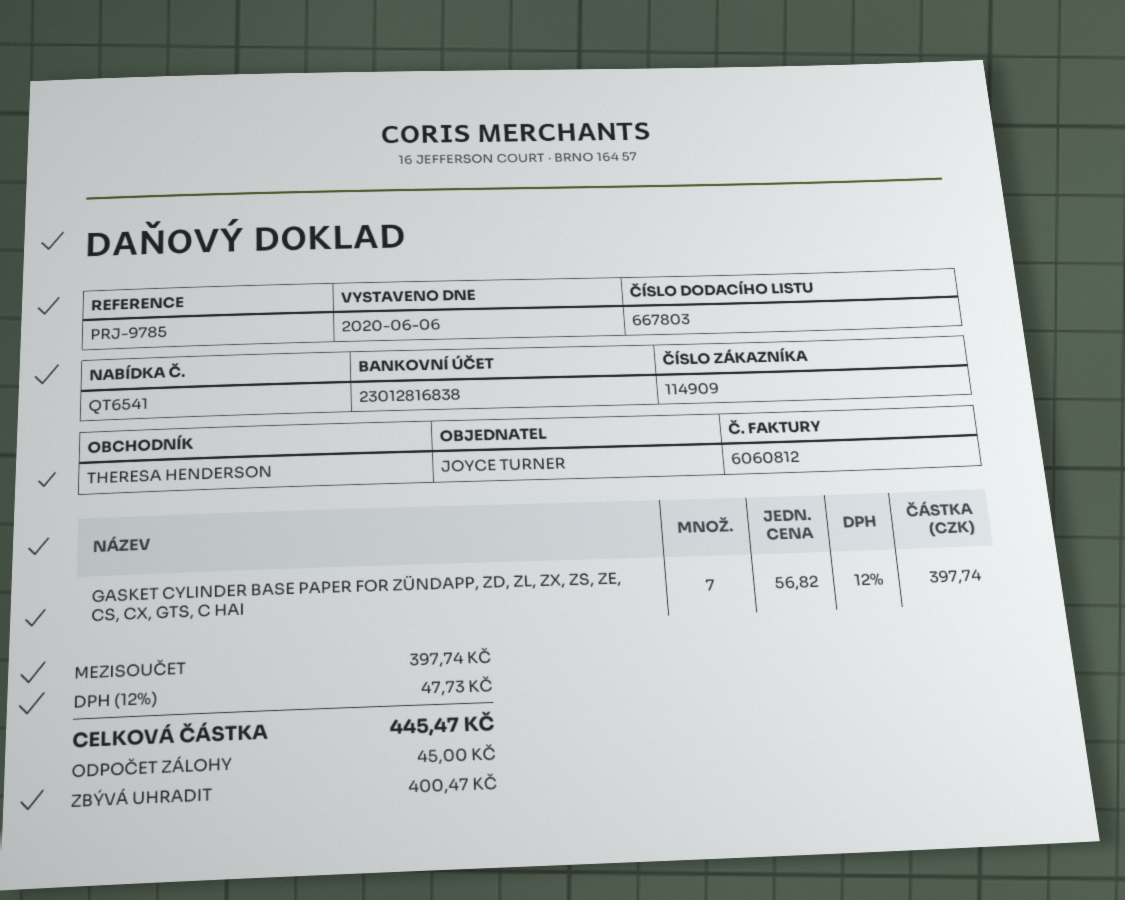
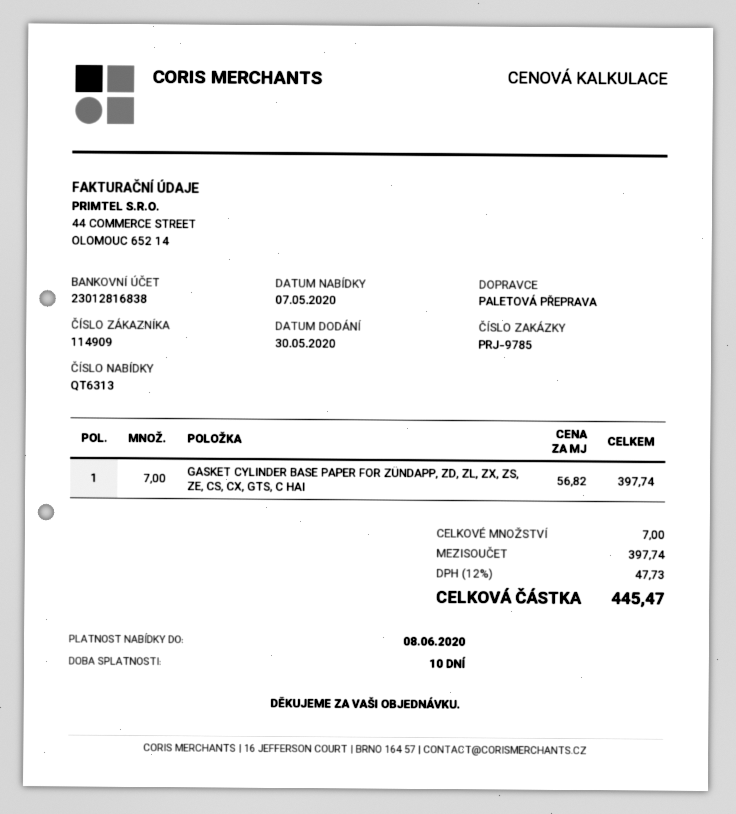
quote number: QT6541 -> QT6313

